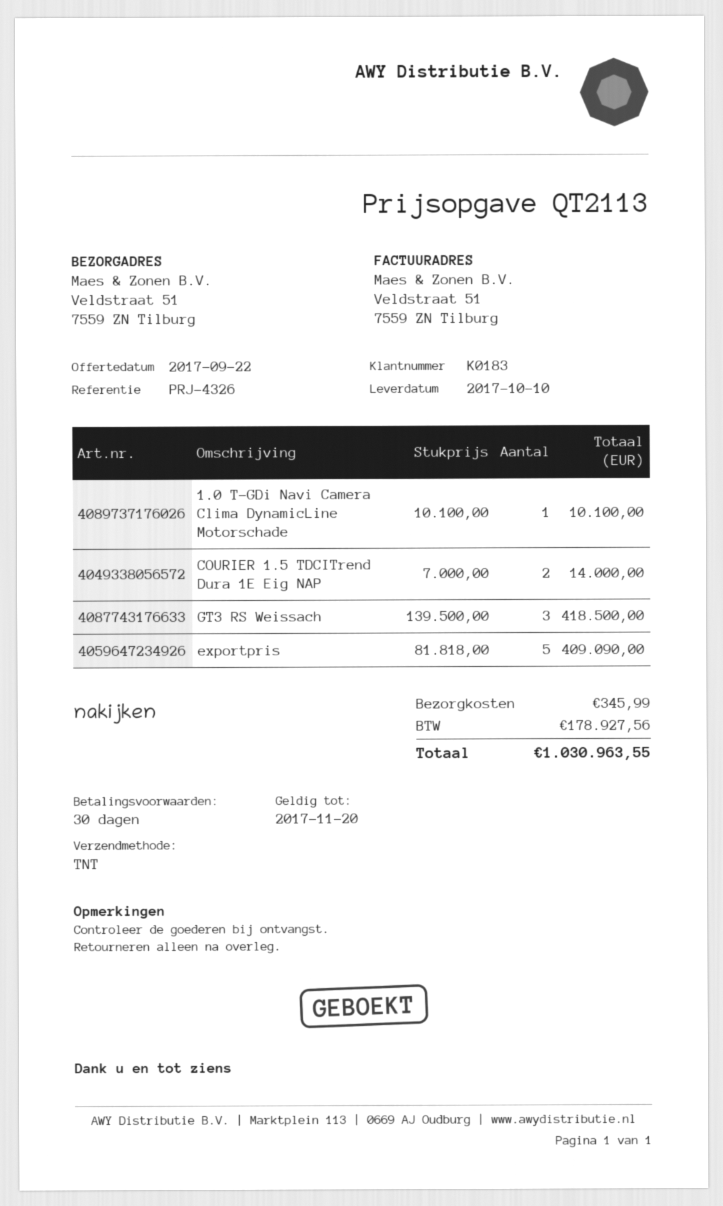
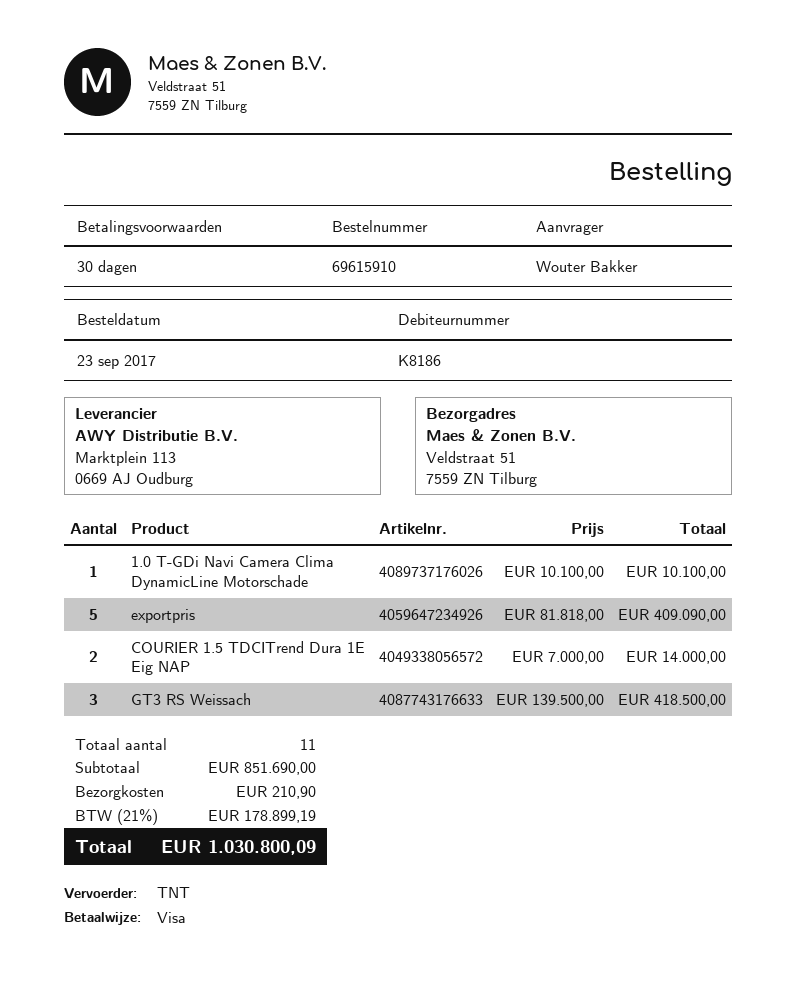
customer number: K0183 -> K8186
shipping: 345.99 -> 210.90
tax: 178927.56 -> 178899.19
total: 1030963.55 -> 1030800.09

